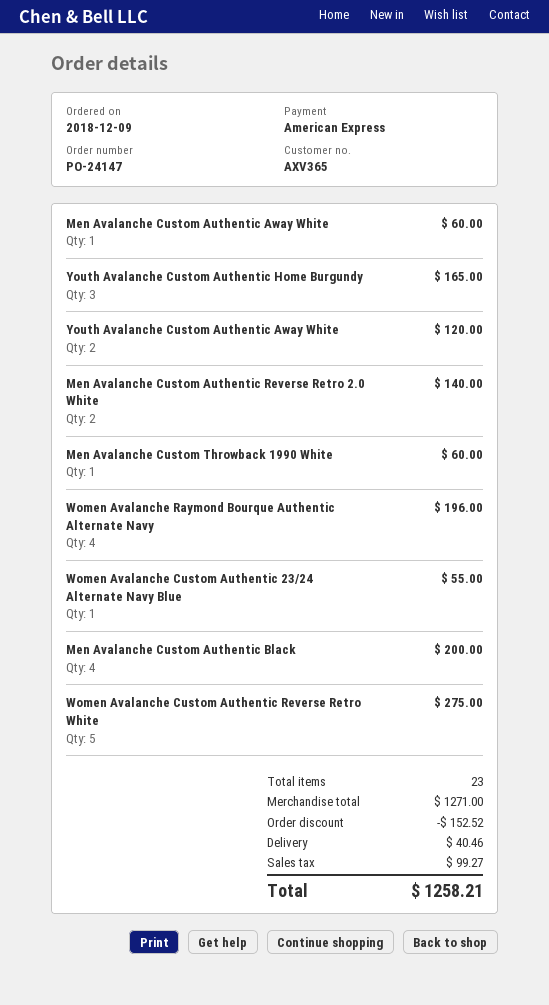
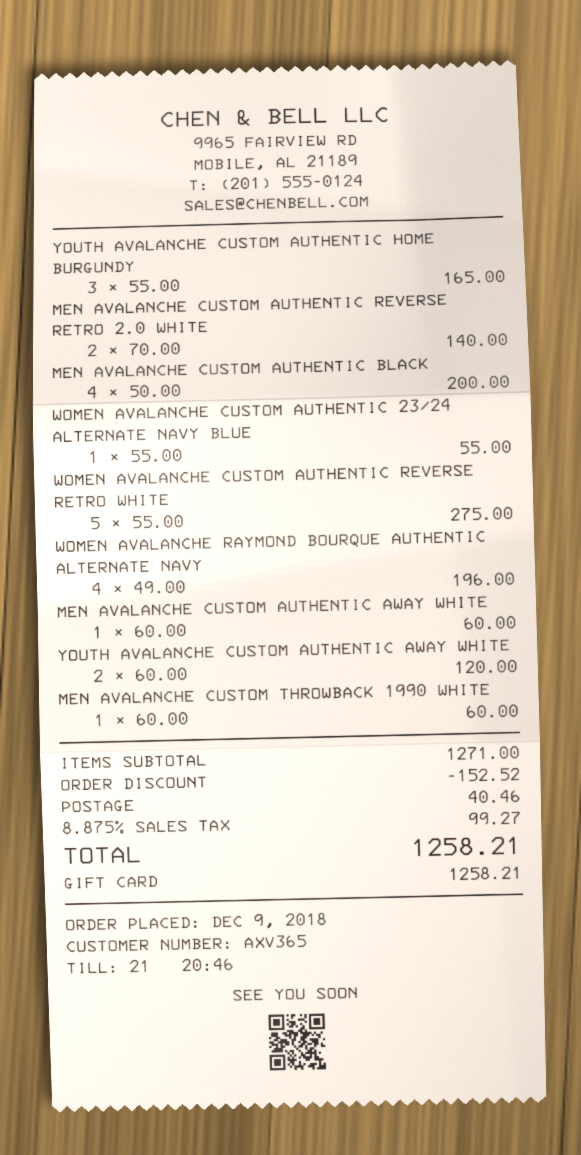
payment method: American Express -> gift card

